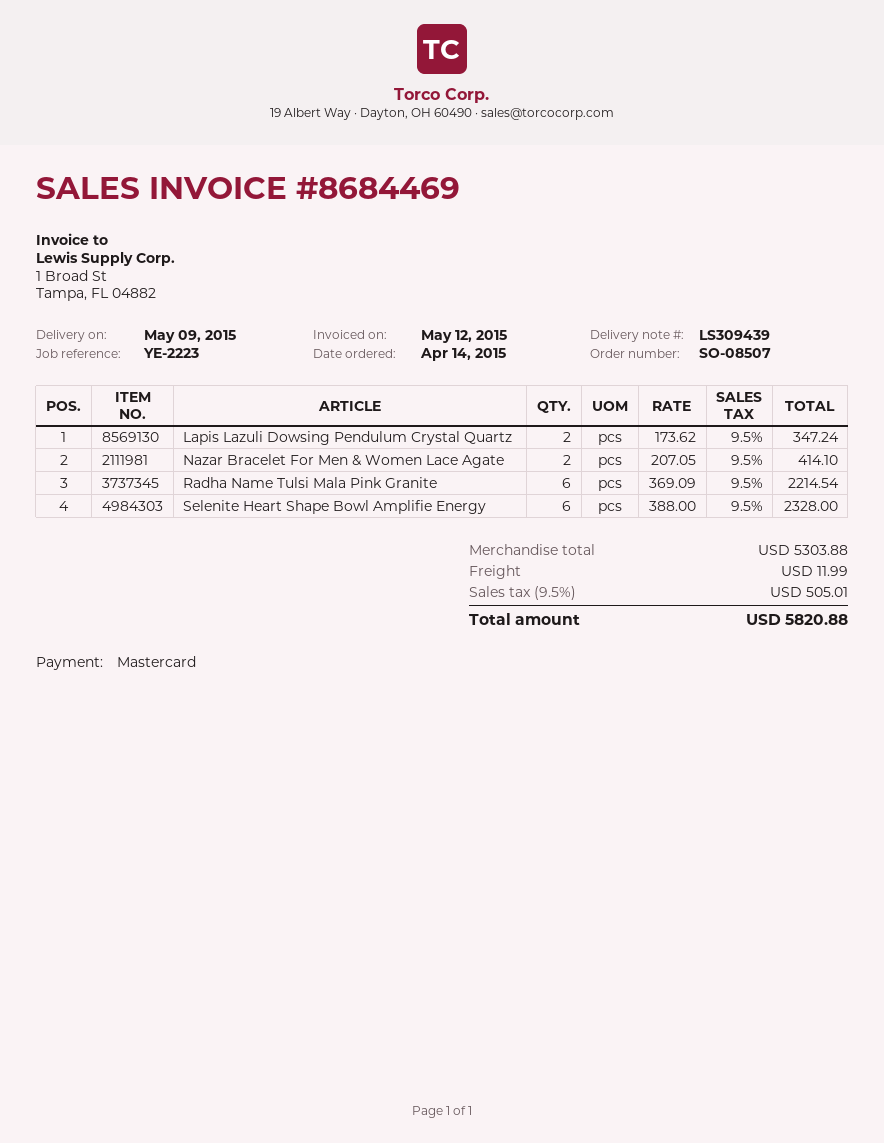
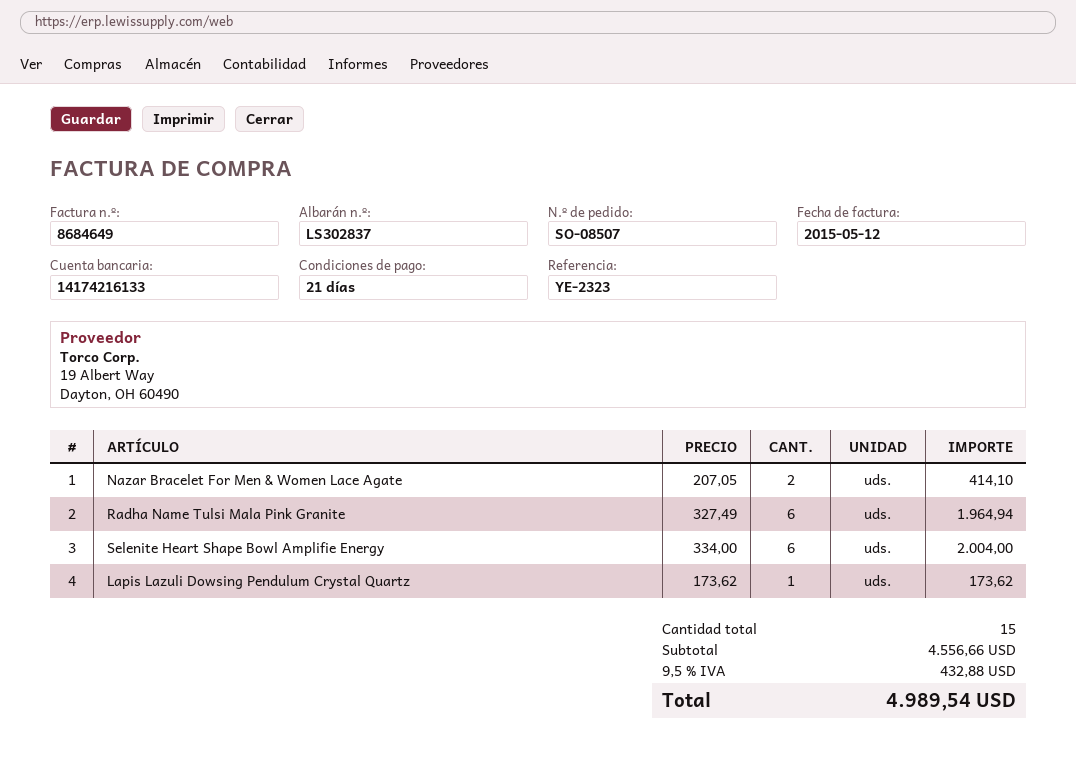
delivery note number: LS309439 -> LS302837
invoice number: 8684469 -> 8684649
reference: YE-2223 -> YE-2323
Lapis Lazuli Dowsing Pendulum Crystal Quartz: 2 x 173.62 = 347.24 -> 1 x 173.62 = 173.62
Radha Name Tulsi Mala Pink Granite: 6 x 369.09 = 2214.54 -> 6 x 327.49 = 1964.94
Selenite Heart Shape Bowl Amplifie Energy: 6 x 388.00 = 2328.00 -> 6 x 334.00 = 2004.00
subtotal: 5303.88 -> 4556.66
shipping: 11.99 -> none
tax: 9.5% = 505.01 -> 9.5% = 432.88
total: 5820.88 -> 4989.54

